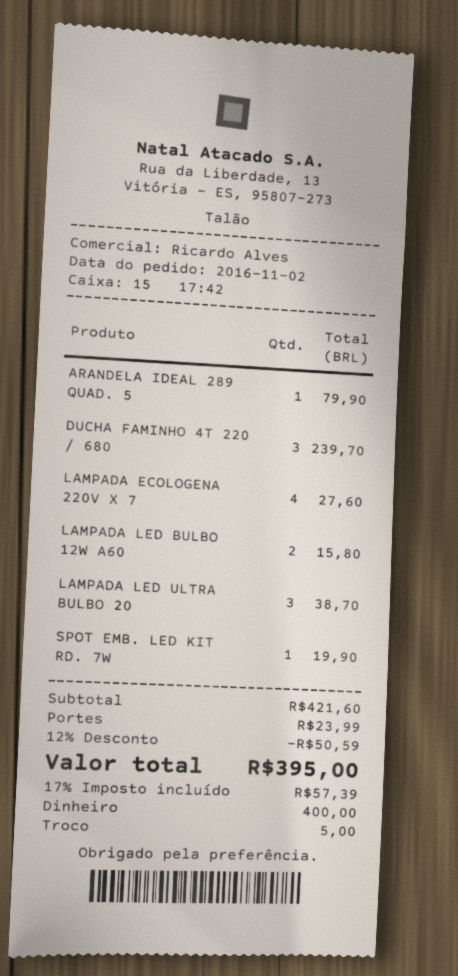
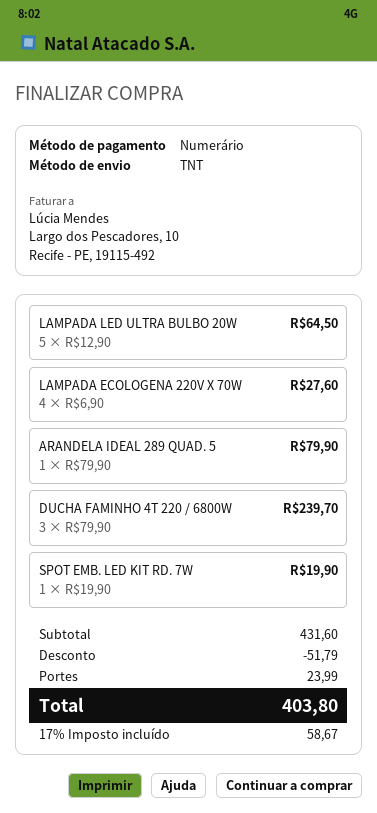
LAMPADA LED BULBO 12W A60: 2 for 15.80 -> none
LAMPADA LED ULTRA BULBO 20: 3 for 38.70 -> 5 for 64.50
subtotal: 421.60 -> 431.60
discount: 50.59 -> 51.79
tax: 17% = 57.39 -> 17% = 58.67
total: 395.00 -> 403.80

